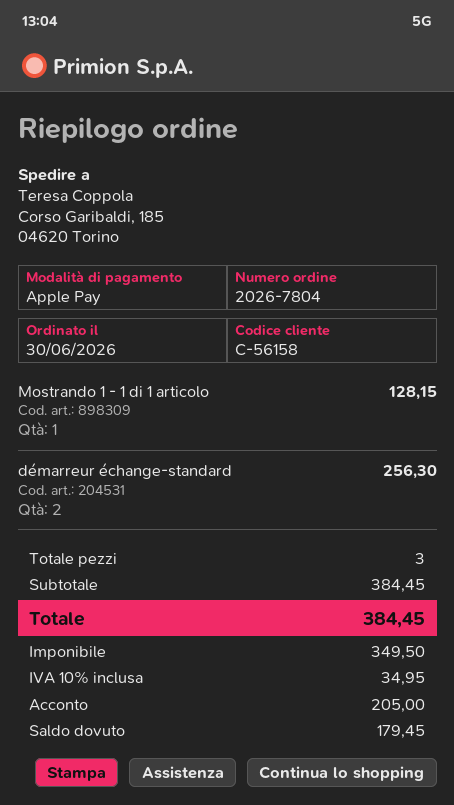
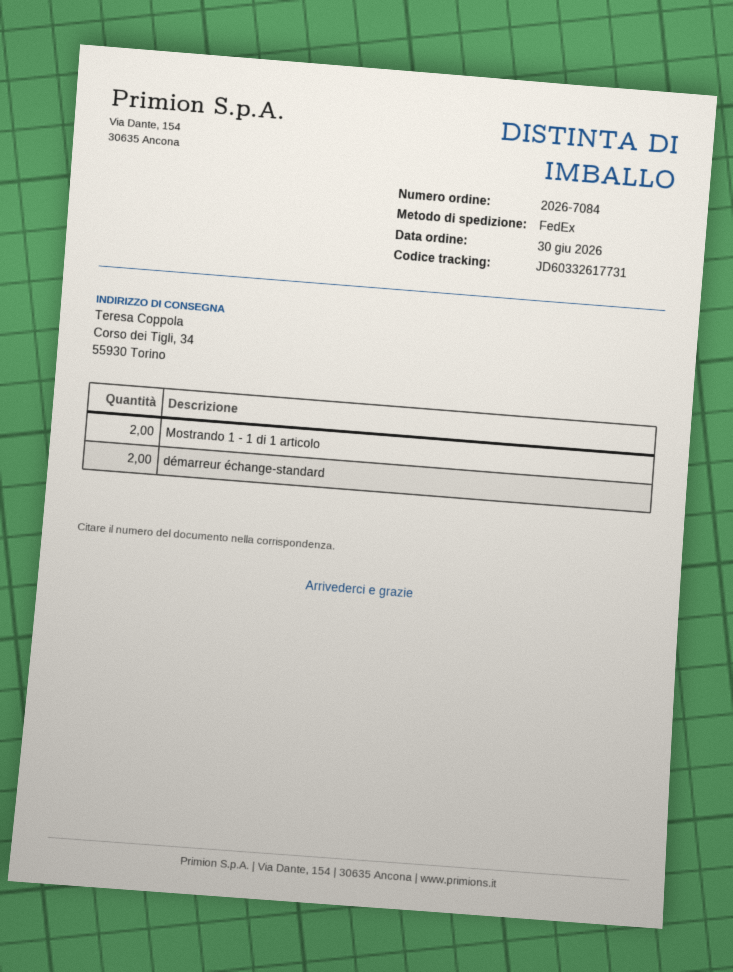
order number: 2026-7804 -> 2026-7084
ship to: Corso Garibaldi, 185, 04620 Torino -> Corso dei Tigli, 34, 55930 Torino
Mostrando 1 - 1 di 1 articolo: 1 -> 2

